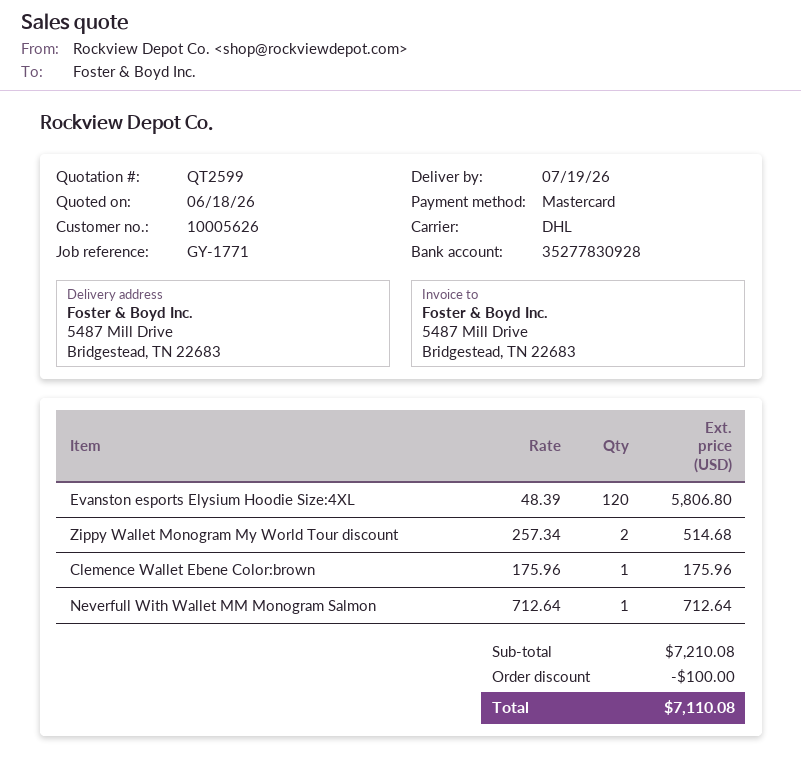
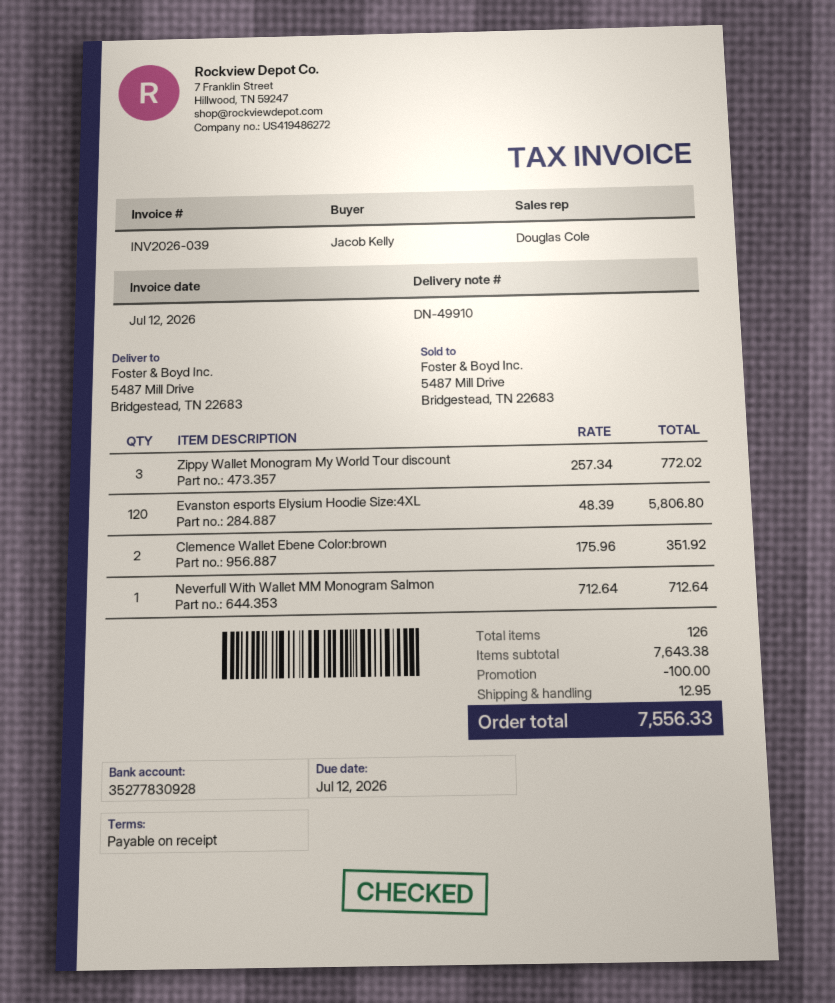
Zippy Wallet Monogram My World Tour discount: 2 x 257.34 = 514.68 -> 3 x 257.34 = 772.02
Clemence Wallet Ebene Color:brown: 1 x 175.96 = 175.96 -> 2 x 175.96 = 351.92
subtotal: 7210.08 -> 7643.38
shipping: none -> 12.95
total: 7110.08 -> 7556.33

